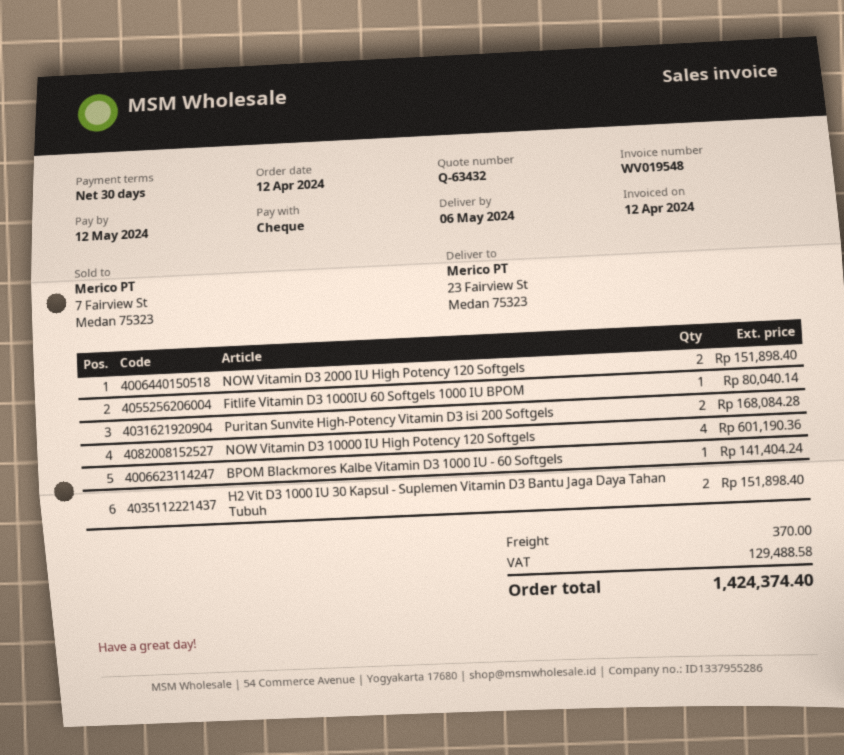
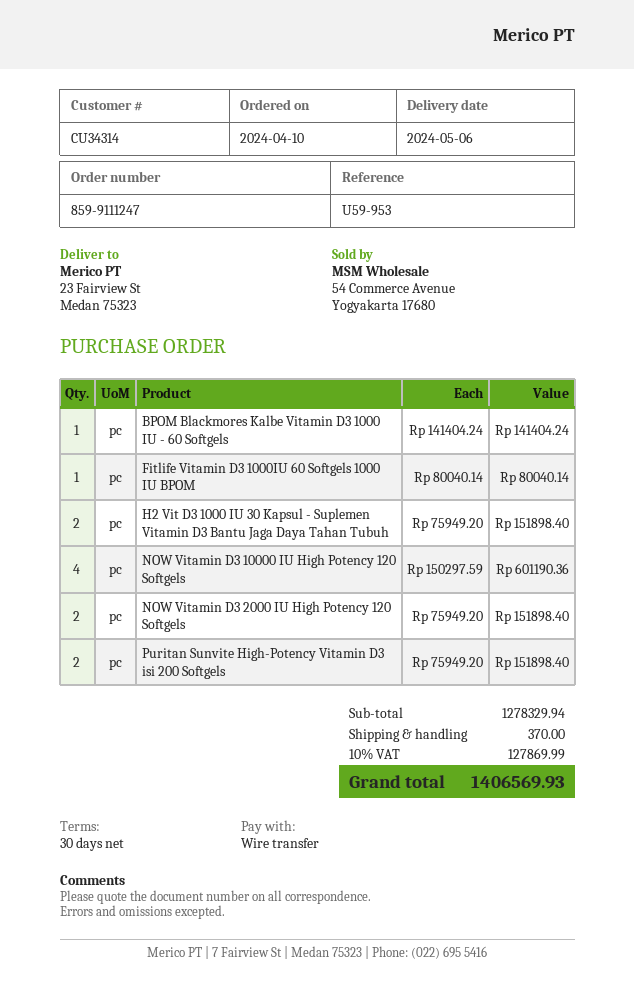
order date: 2024-04-12 -> 2024-04-10
payment method: cheque -> bank transfer
Puritan Sunvite High-Potency Vitamin D3 isi 200 Softgels: 2 for 168084.28 -> 2 for 151898.40
tax: 129488.58 -> 127869.99
total: 1424374.40 -> 1406569.93

